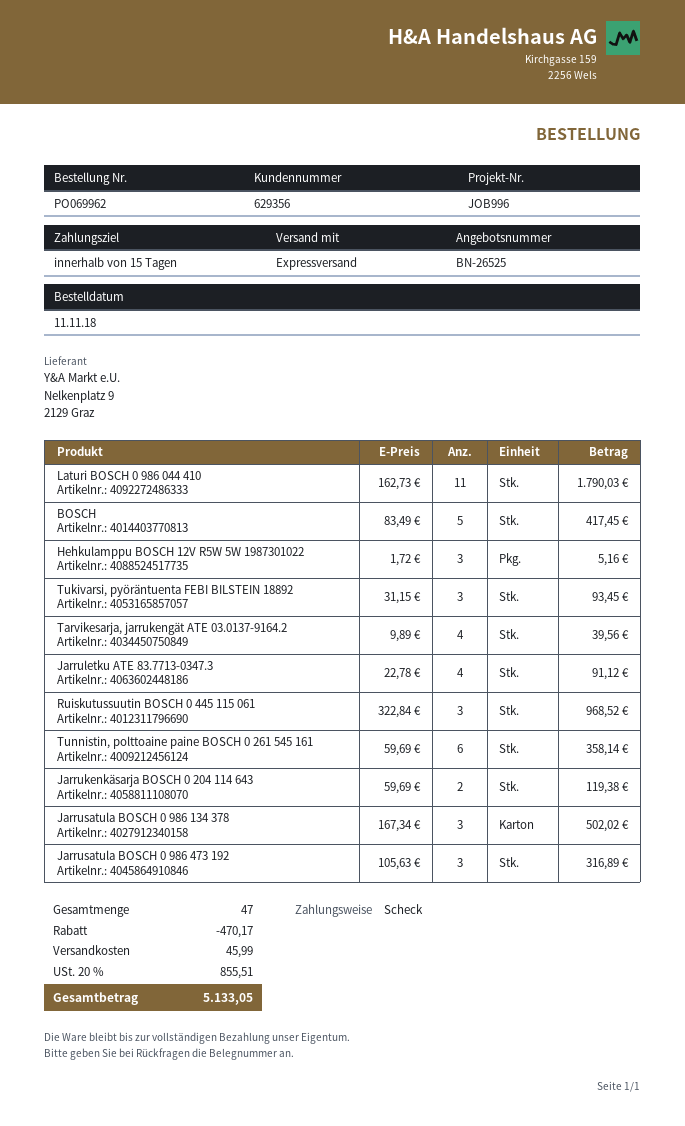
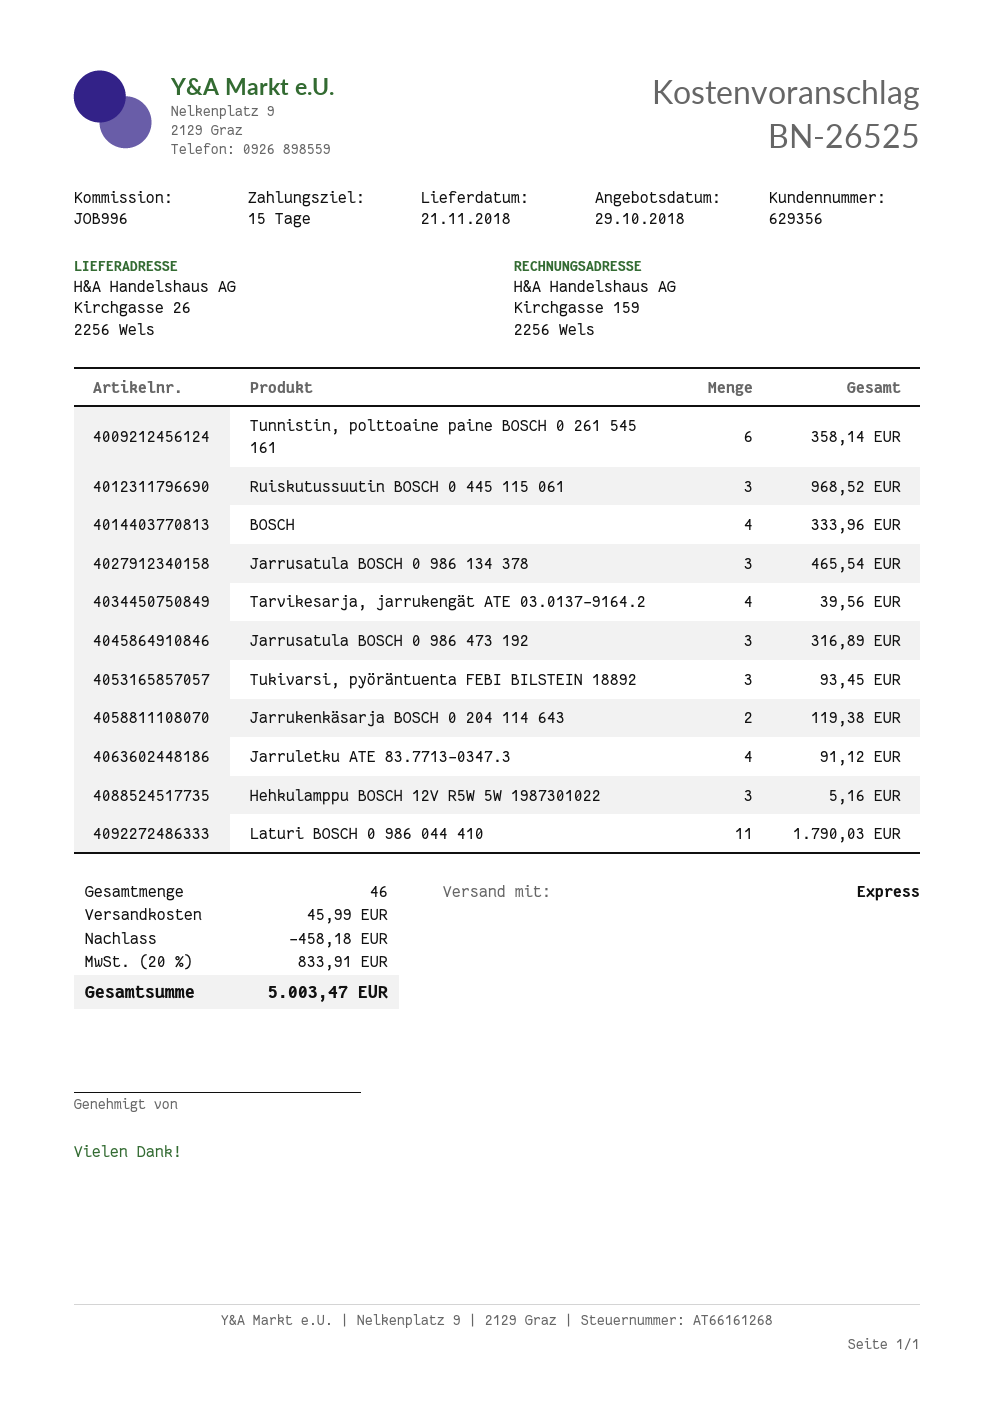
BOSCH: 5 for 417.45 -> 4 for 333.96
Jarrusatula BOSCH 0 986 134 378: 3 for 502.02 -> 3 for 465.54
total quantity: 47 -> 46
discount: 470.17 -> 458.18
tax: 20% = 855.51 -> 20% = 833.91
total: 5133.05 -> 5003.47

